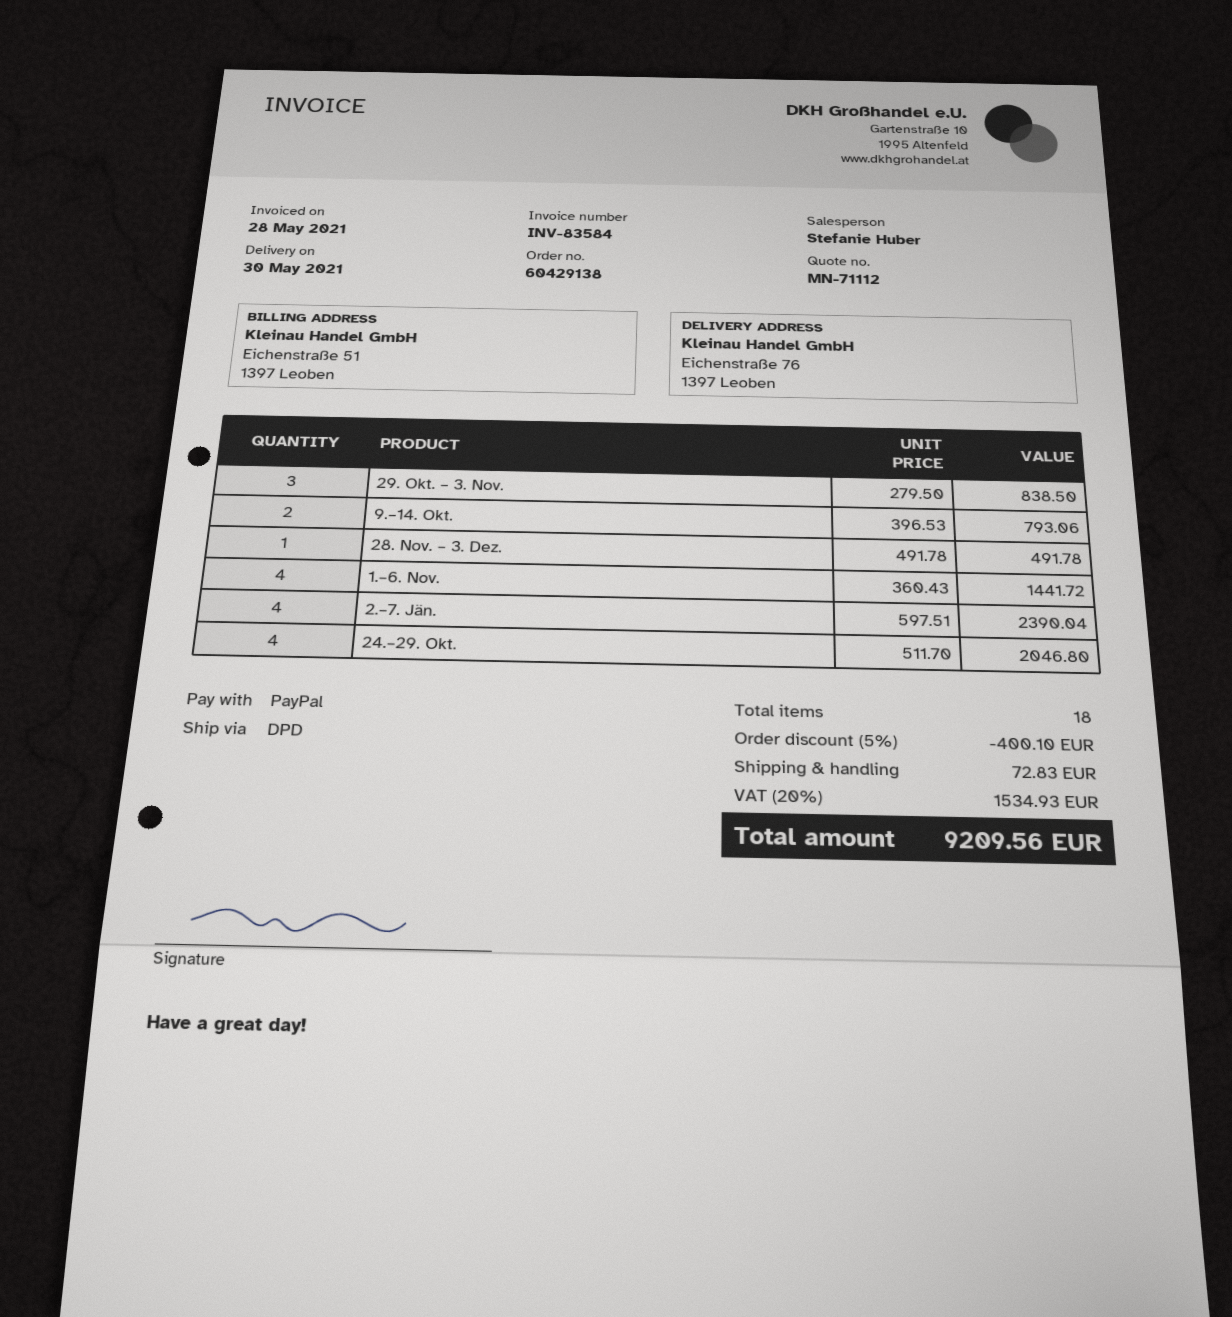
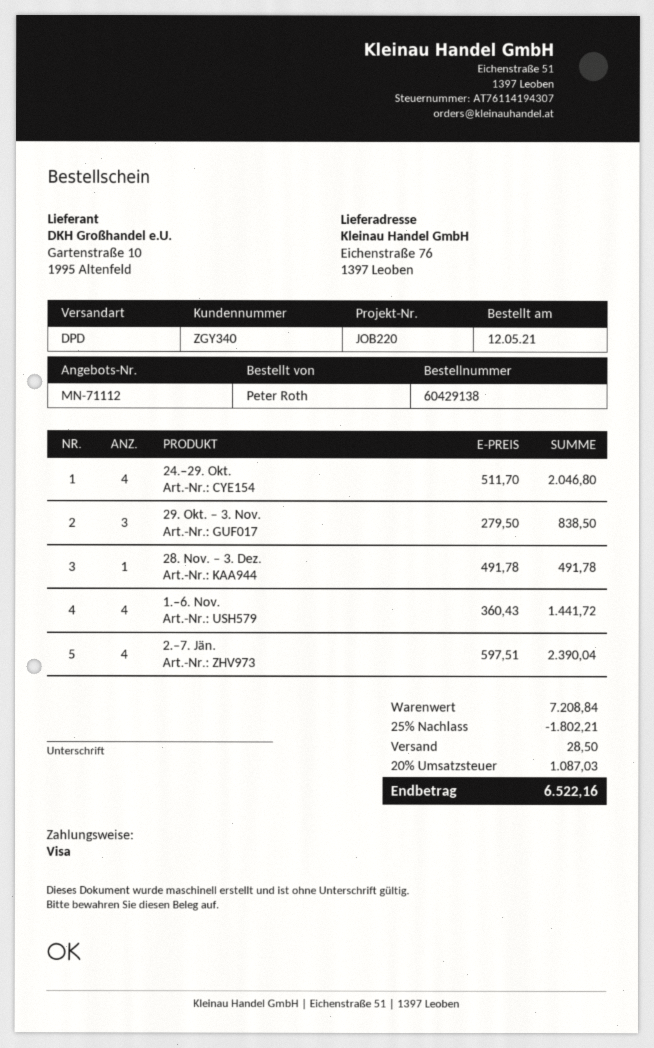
payment method: PayPal -> Visa
9.–14. Okt.: 2 x 396.53 = 793.06 -> none
discount: 5% = 400.10 -> 25% = 1802.21
shipping: 72.83 -> 28.50
tax: 20% = 1534.93 -> 20% = 1087.03
total: 9209.56 -> 6522.16

